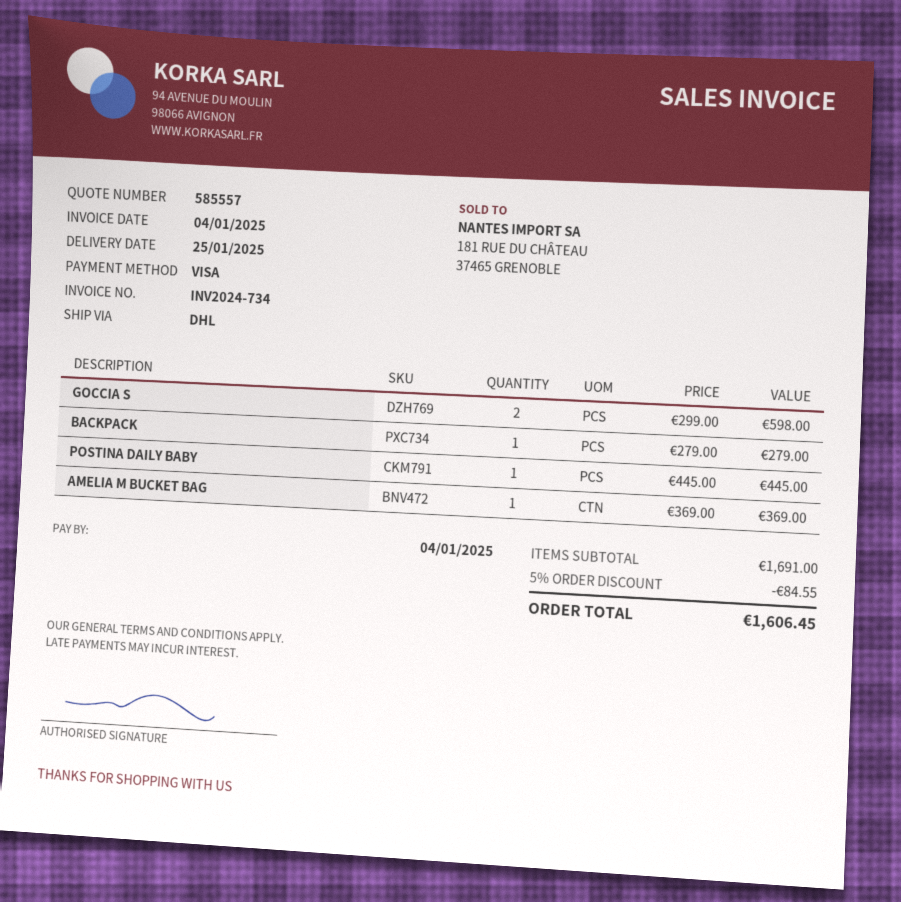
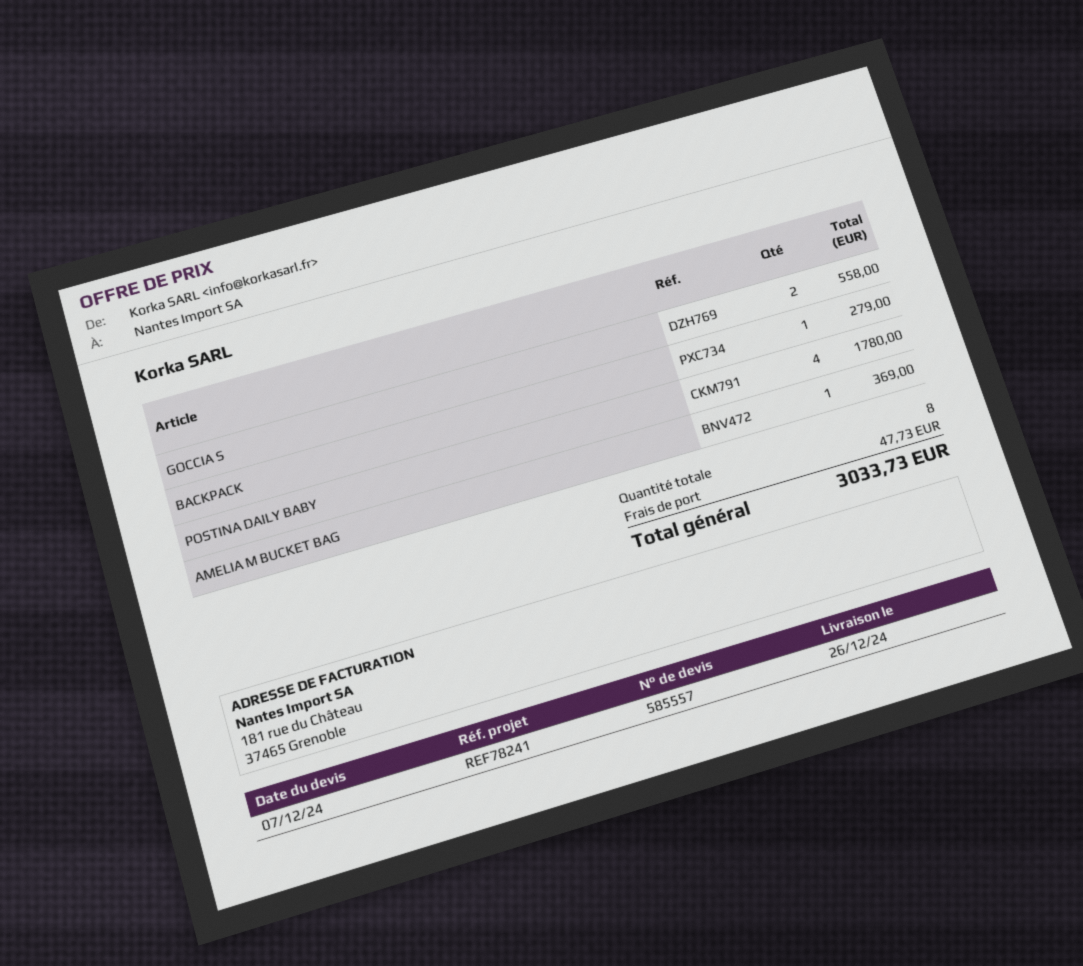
delivery date: 2025-01-25 -> 2024-12-26
GOCCIA S: 2 for 598.00 -> 2 for 558.00
POSTINA DAILY BABY: 1 for 445.00 -> 4 for 1780.00
discount: 5% = 84.55 -> none
shipping: none -> 47.73
total: 1606.45 -> 3033.73

